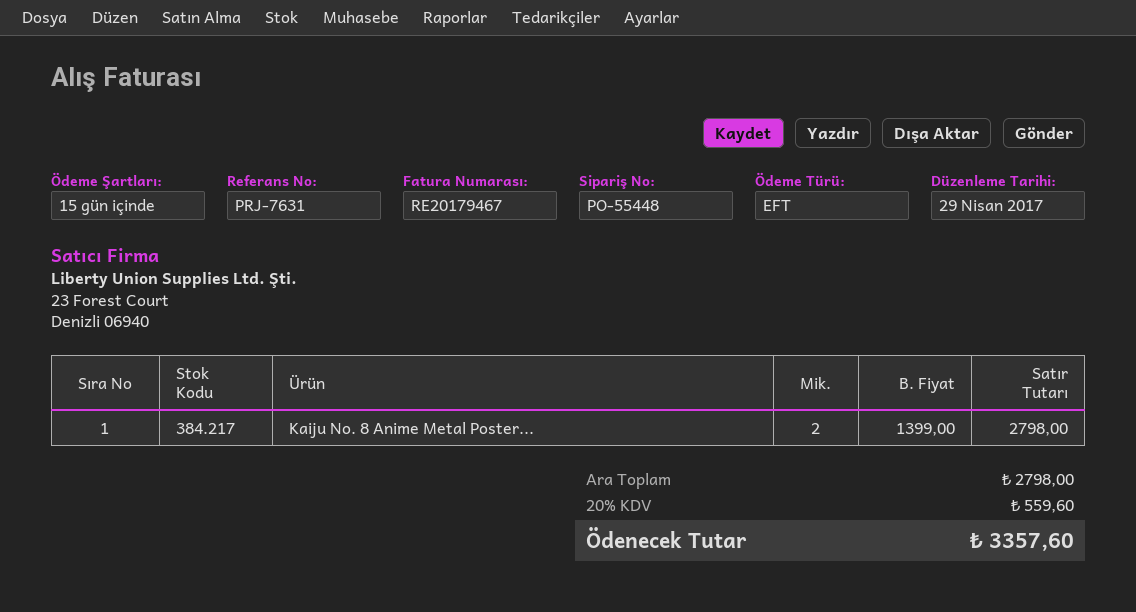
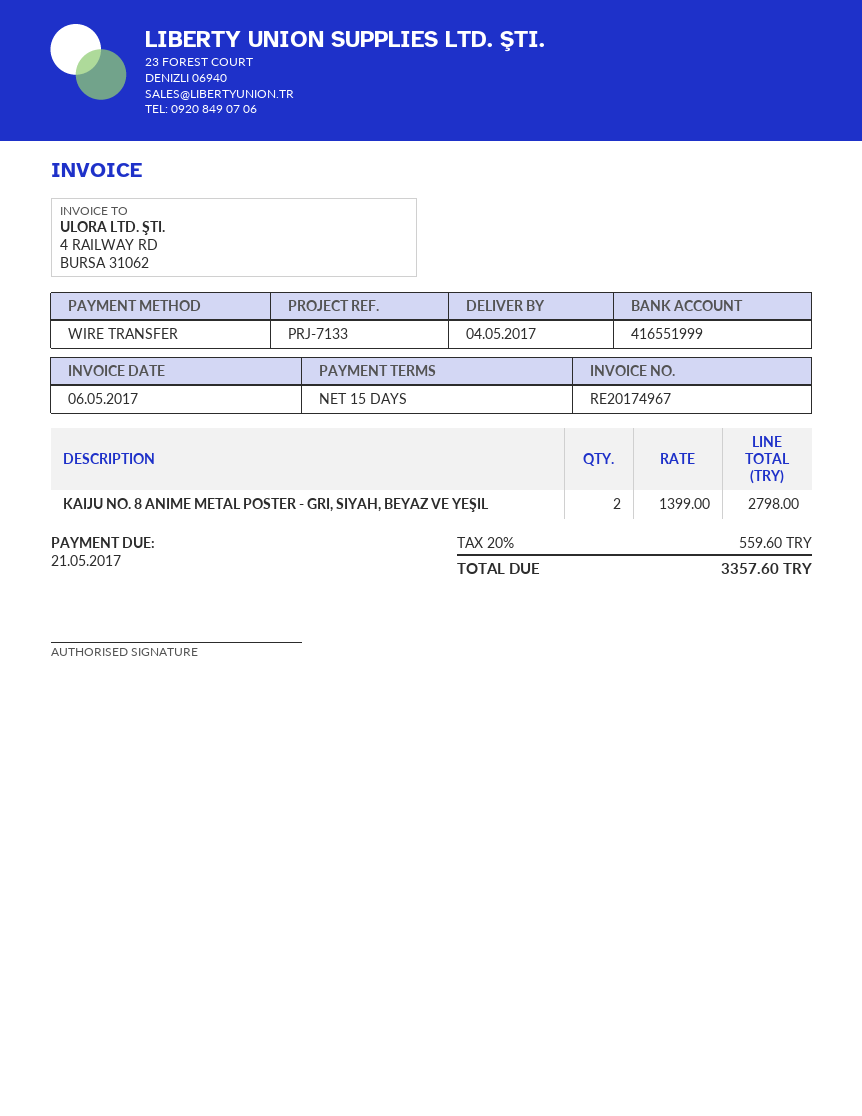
invoice number: RE20179467 -> RE20174967
invoice date: 2017-04-29 -> 2017-05-06
reference: PRJ-7631 -> PRJ-7133

